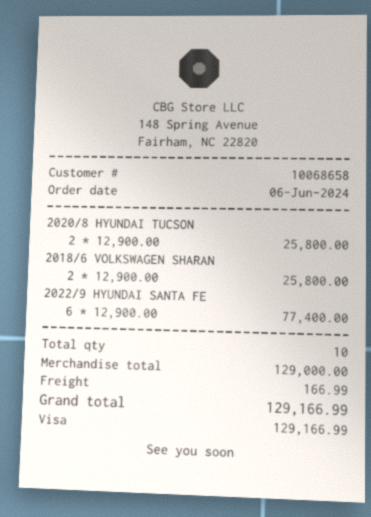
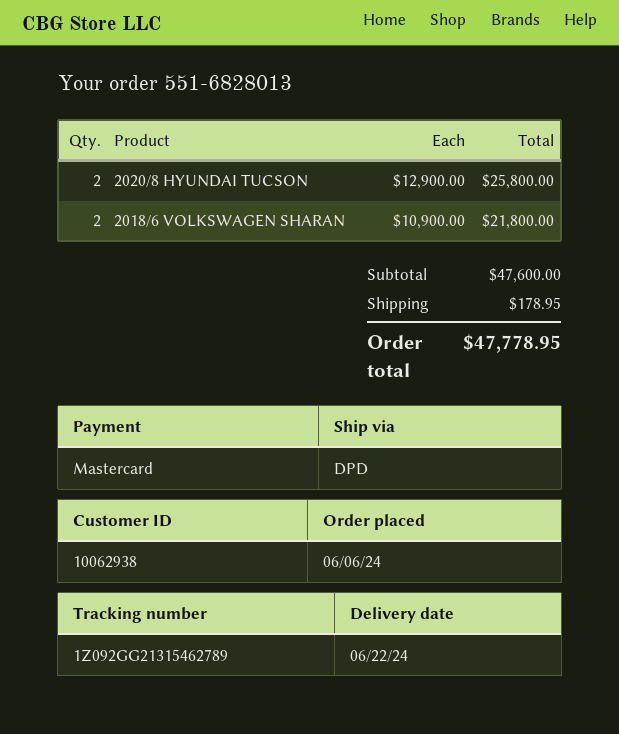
customer number: 10068658 -> 10062938
payment method: Visa -> Mastercard
2018/6 VOLKSWAGEN SHARAN: 2 x 12900.00 = 25800.00 -> 2 x 10900.00 = 21800.00
2022/9 HYUNDAI SANTA FE: 6 x 12900.00 = 77400.00 -> none
subtotal: 129000.00 -> 47600.00
shipping: 166.99 -> 178.95
total: 129166.99 -> 47778.95

